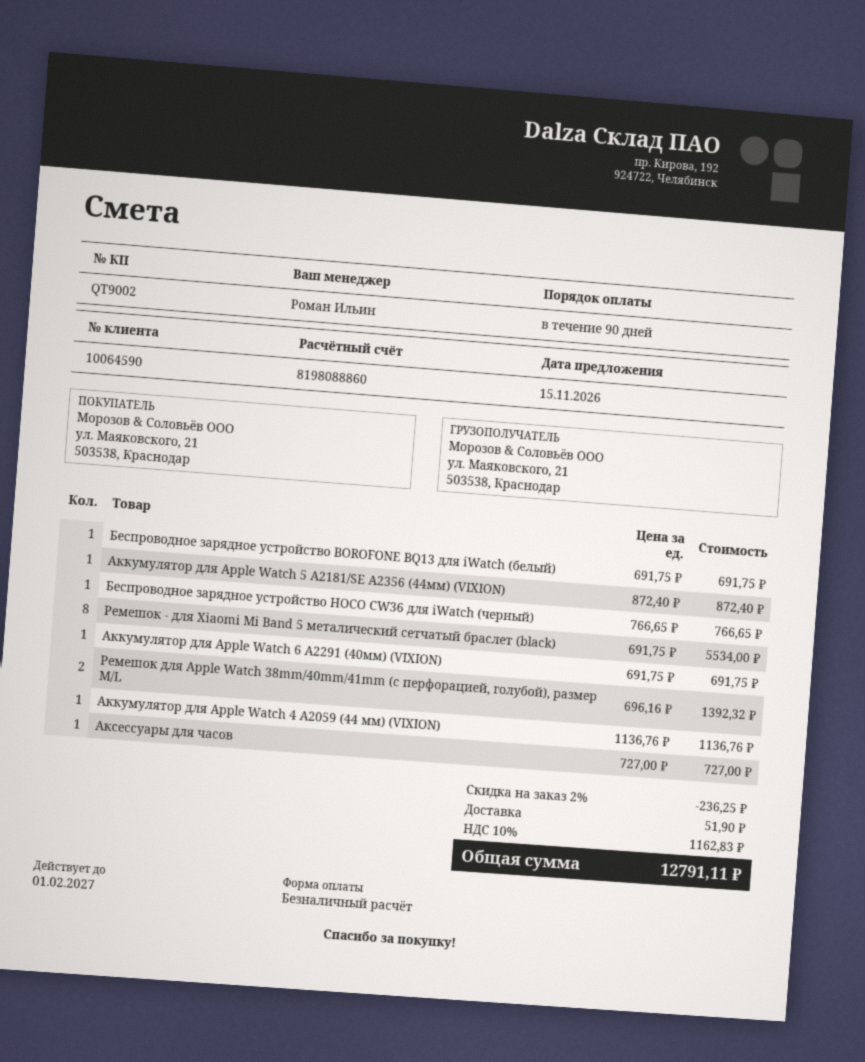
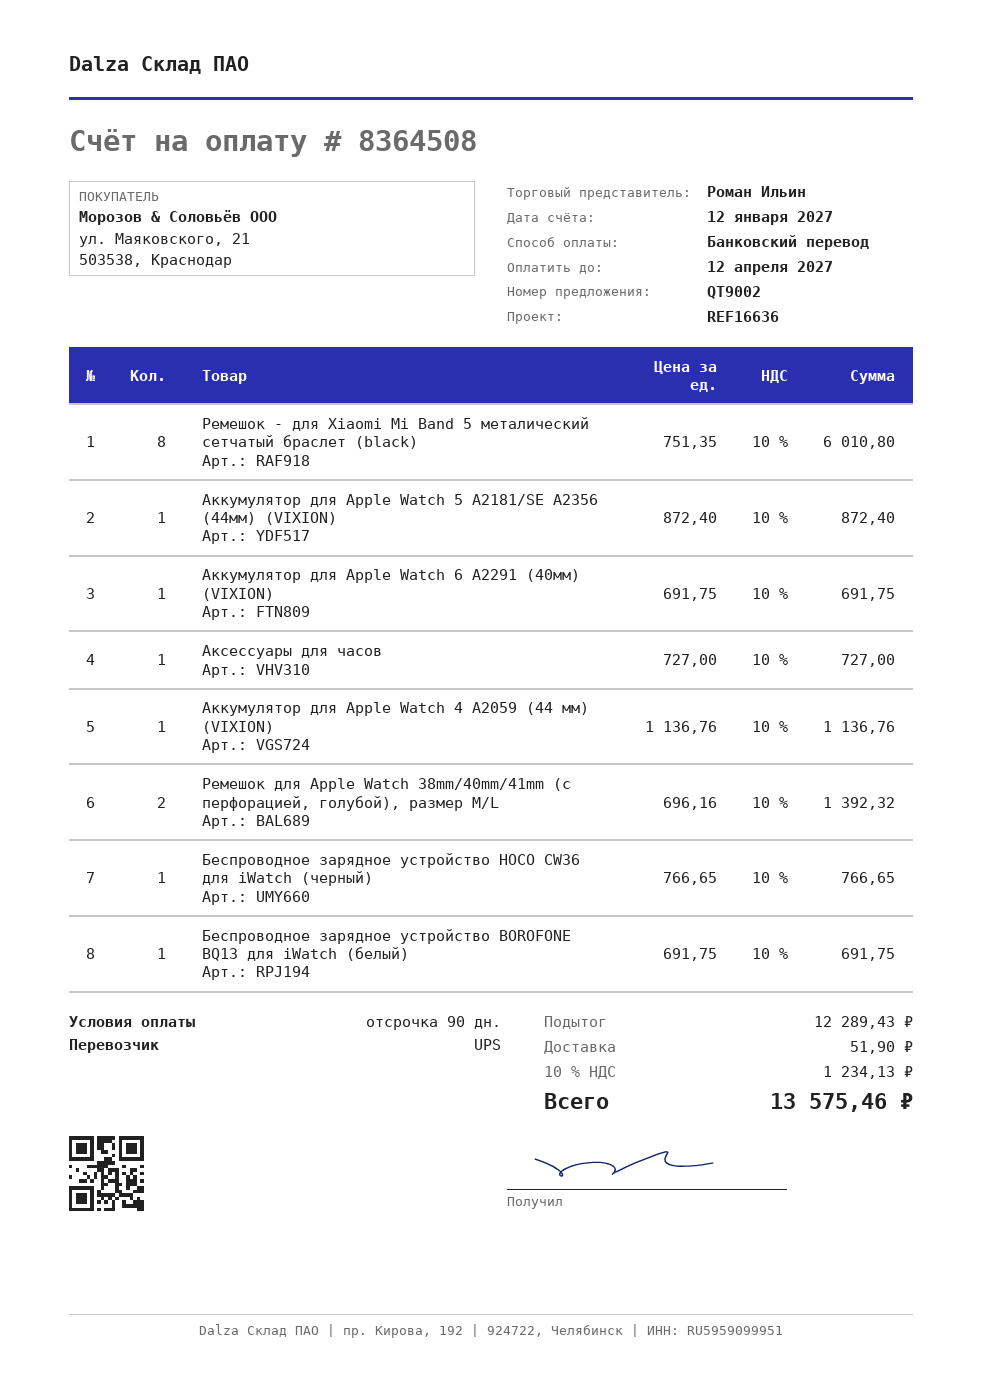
Ремешок - для Xiaomi Mi Band 5 металический сетчатый браслет (black): 8 x 691.75 = 5534.00 -> 8 x 751.35 = 6010.80
discount: 2% = 236.25 -> none
tax: 10% = 1162.83 -> 10% = 1234.13
total: 12791.11 -> 13575.46

